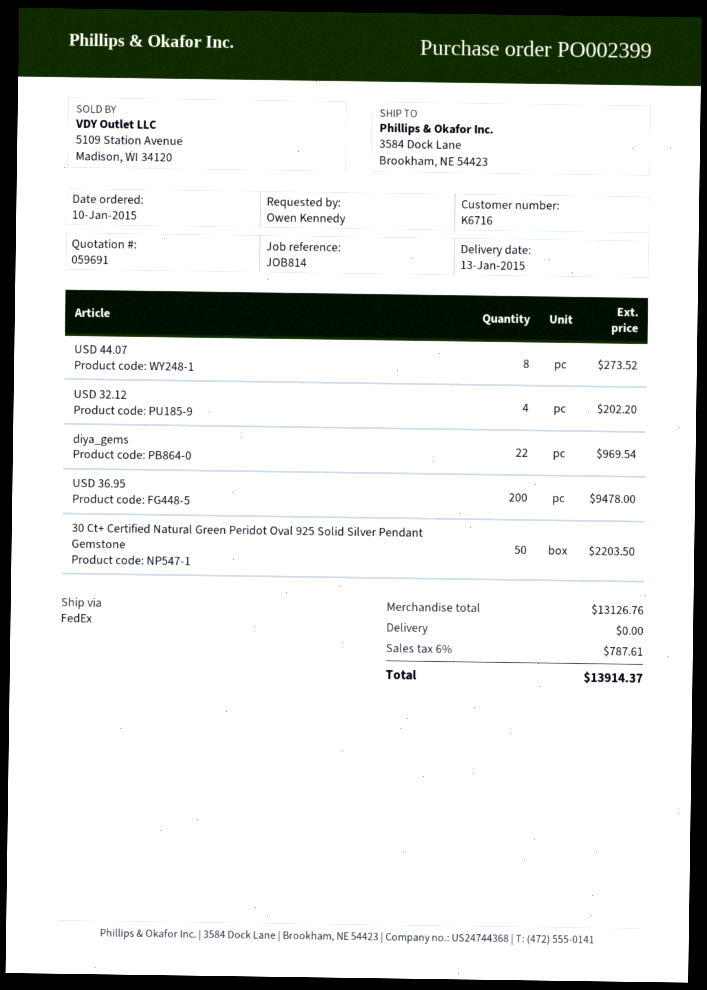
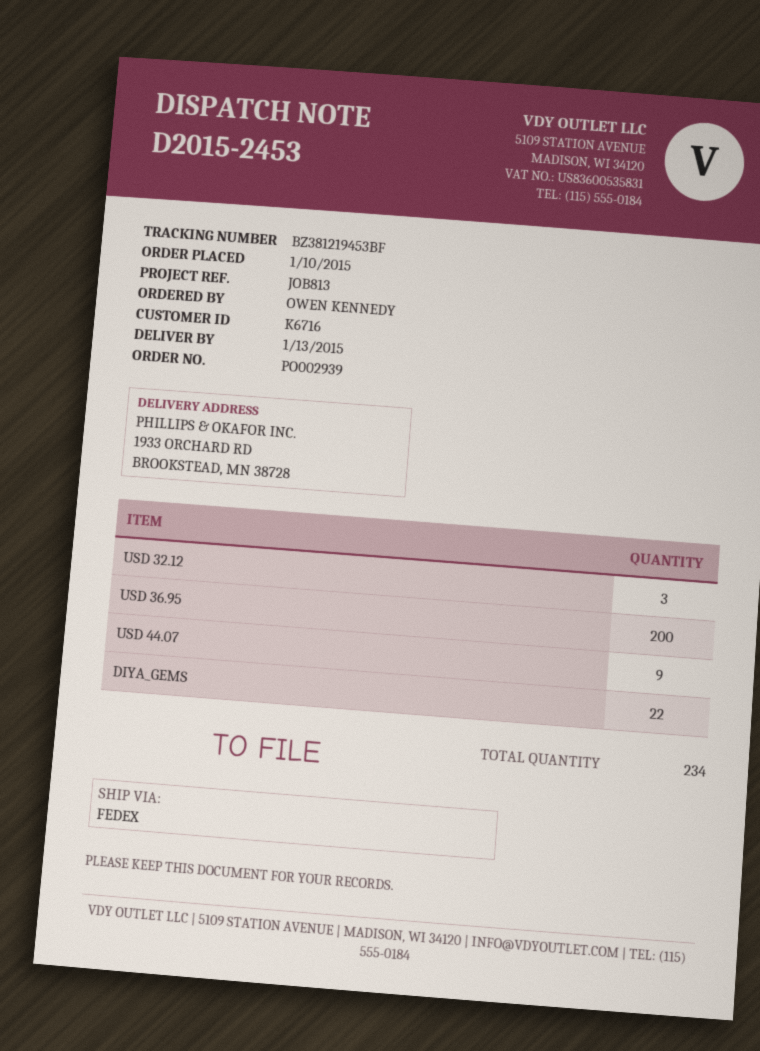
order number: PO002399 -> PO002939
reference: JOB814 -> JOB813
ship to: 3584 Dock Lane, Brookham, NE 54423 -> 1933 ORCHARD RD, BROOKSTEAD, MN 38728
USD 44.07: 8 -> 9
USD 32.12: 4 -> 3
30 Ct+ Certified Natural Green Peridot Oval 925 Solid Silver Pendant Gemstone: 50 -> none

